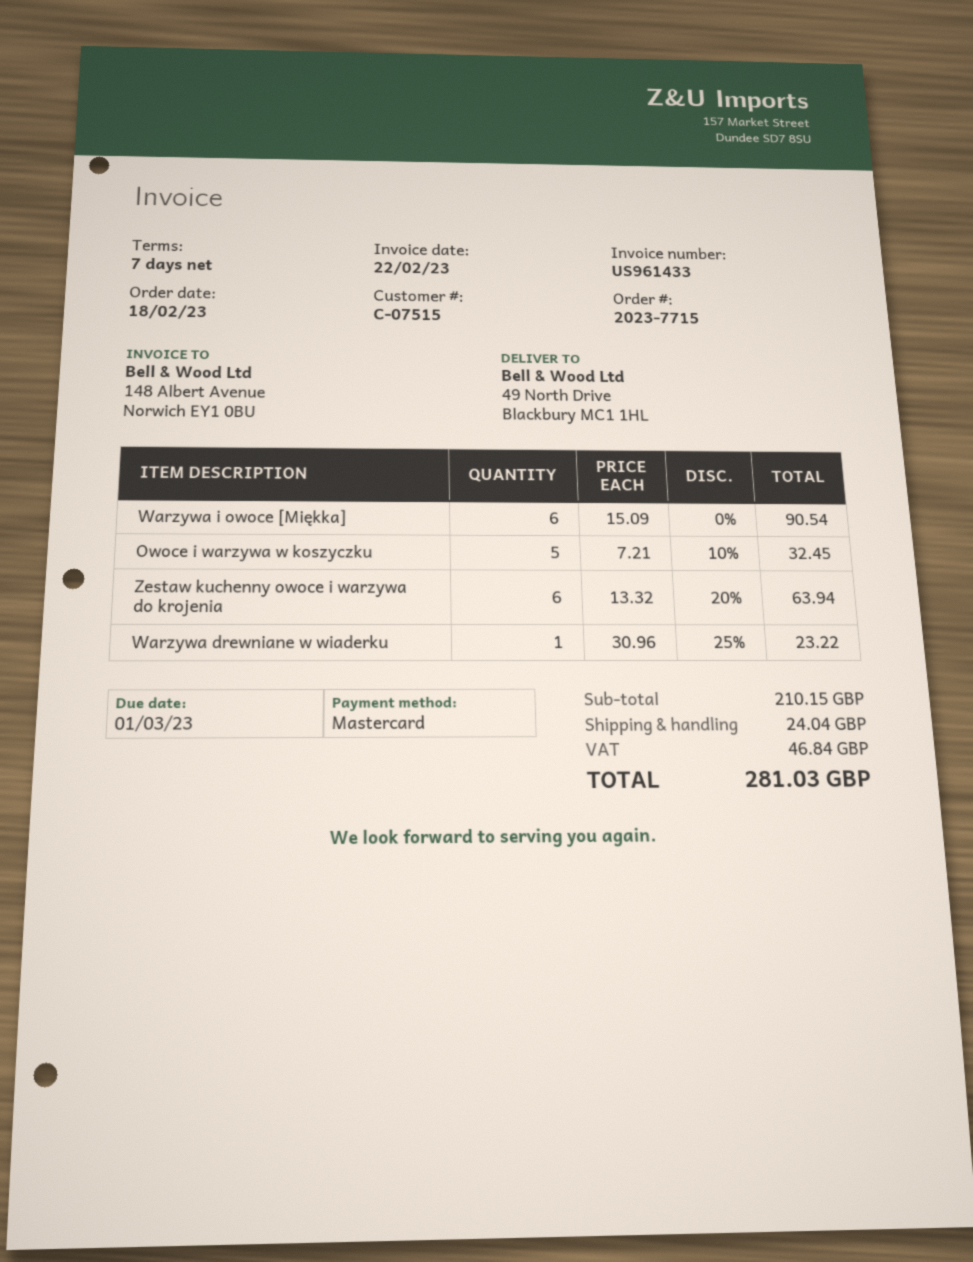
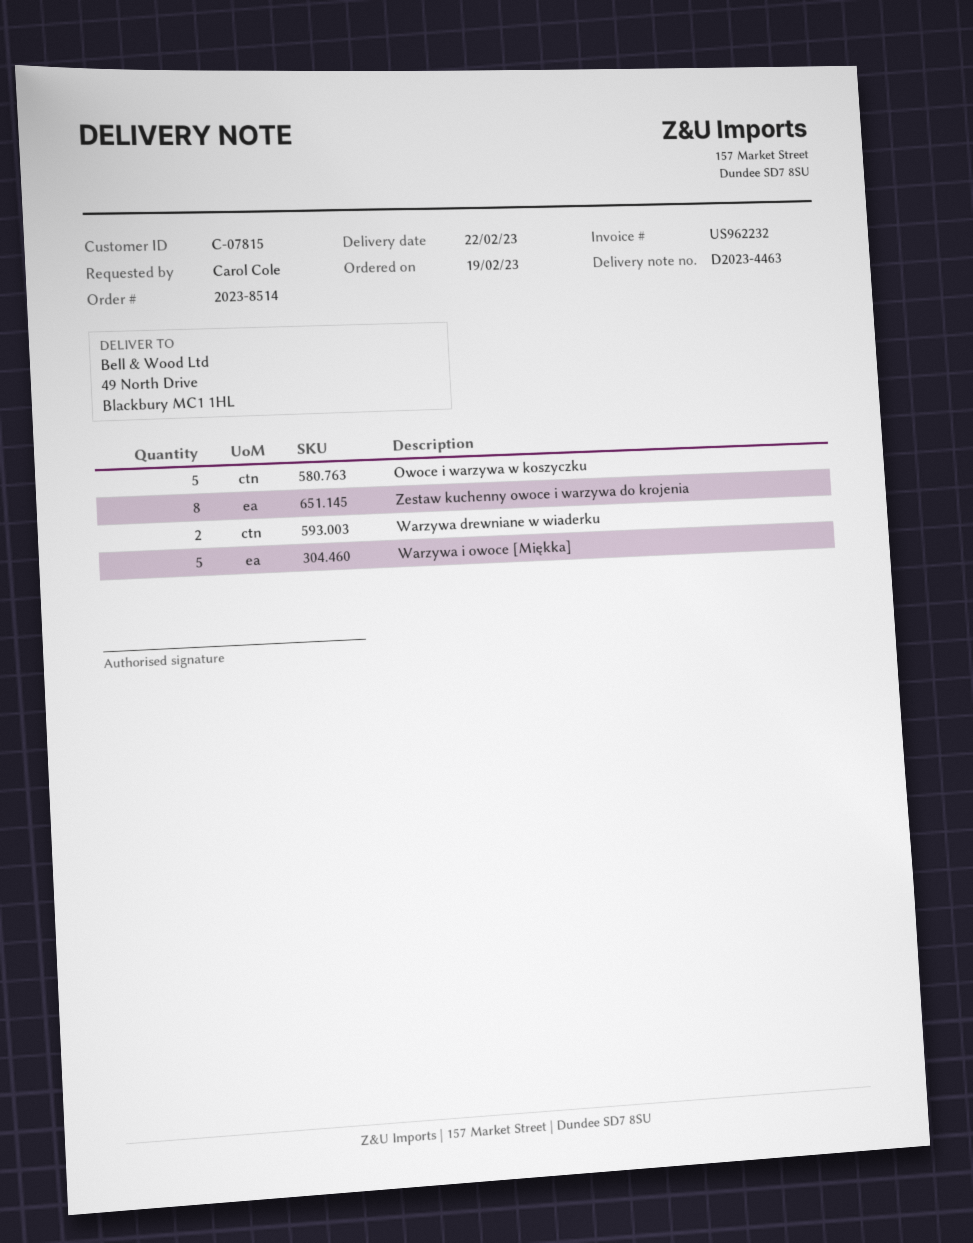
order number: 2023-7715 -> 2023-8514
order date: 2023-02-18 -> 2023-02-19
invoice number: US961433 -> US962232
customer number: C-07515 -> C-07815
Warzywa i owoce [Miękka]: 6 -> 5
Zestaw kuchenny owoce i warzywa do krojenia: 6 -> 8
Warzywa drewniane w wiaderku: 1 -> 2

